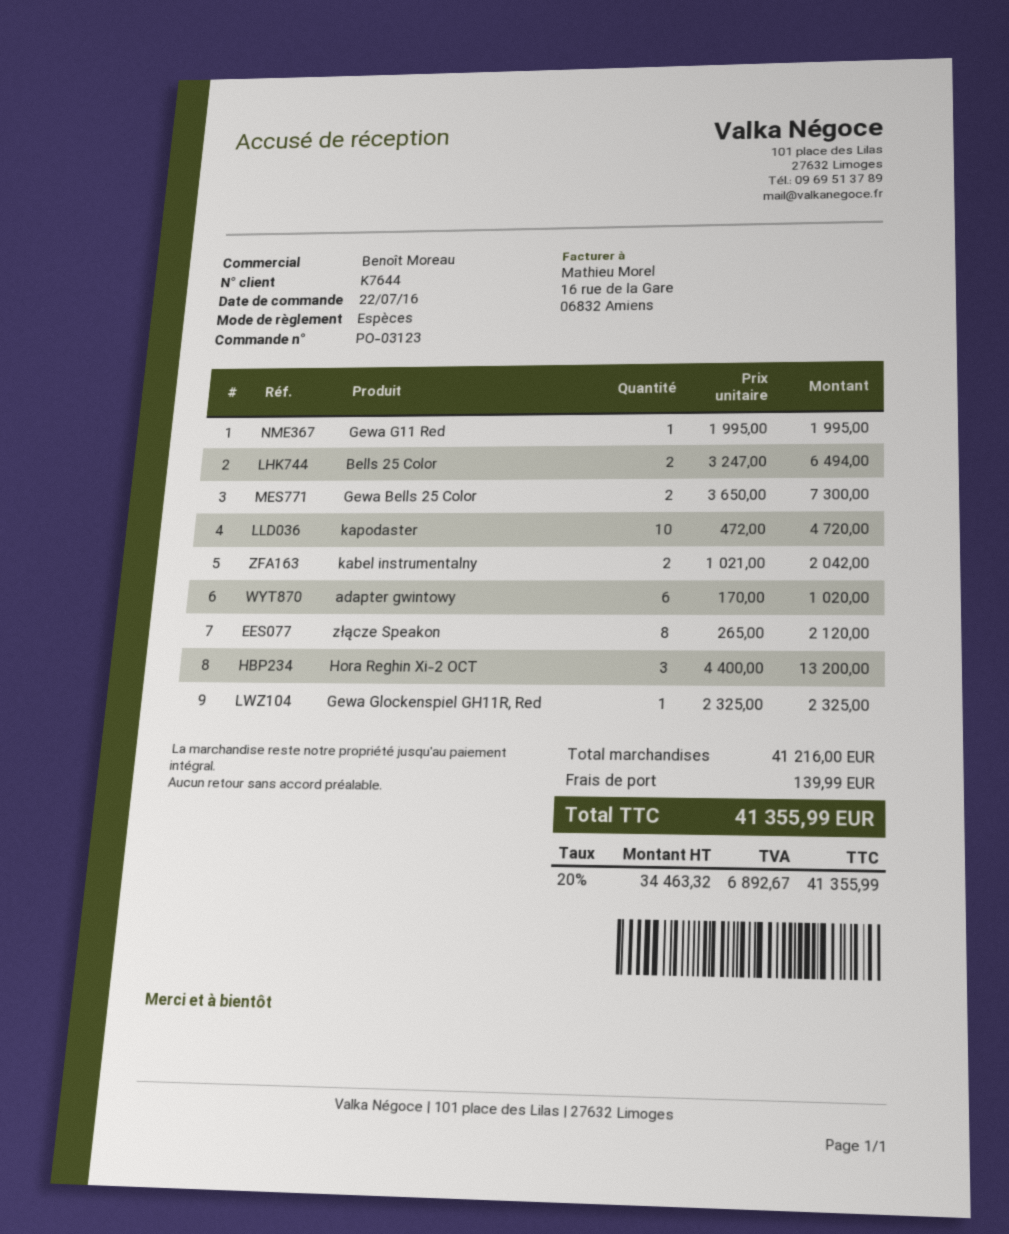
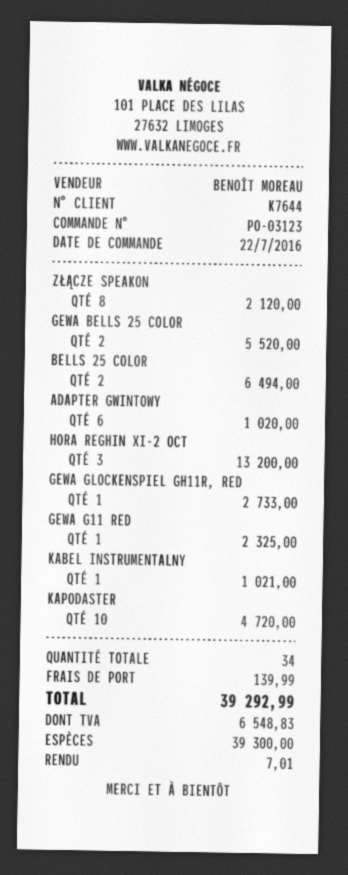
Gewa G11 Red: 1 for 1995.00 -> 1 for 2325.00
Gewa Bells 25 Color: 2 for 7300.00 -> 2 for 5520.00
kabel instrumentalny: 2 for 2042.00 -> 1 for 1021.00
Gewa Glockenspiel GH11R, Red: 1 for 2325.00 -> 1 for 2733.00
tax: 6892.67 -> 6548.83
total: 41355.99 -> 39292.99

